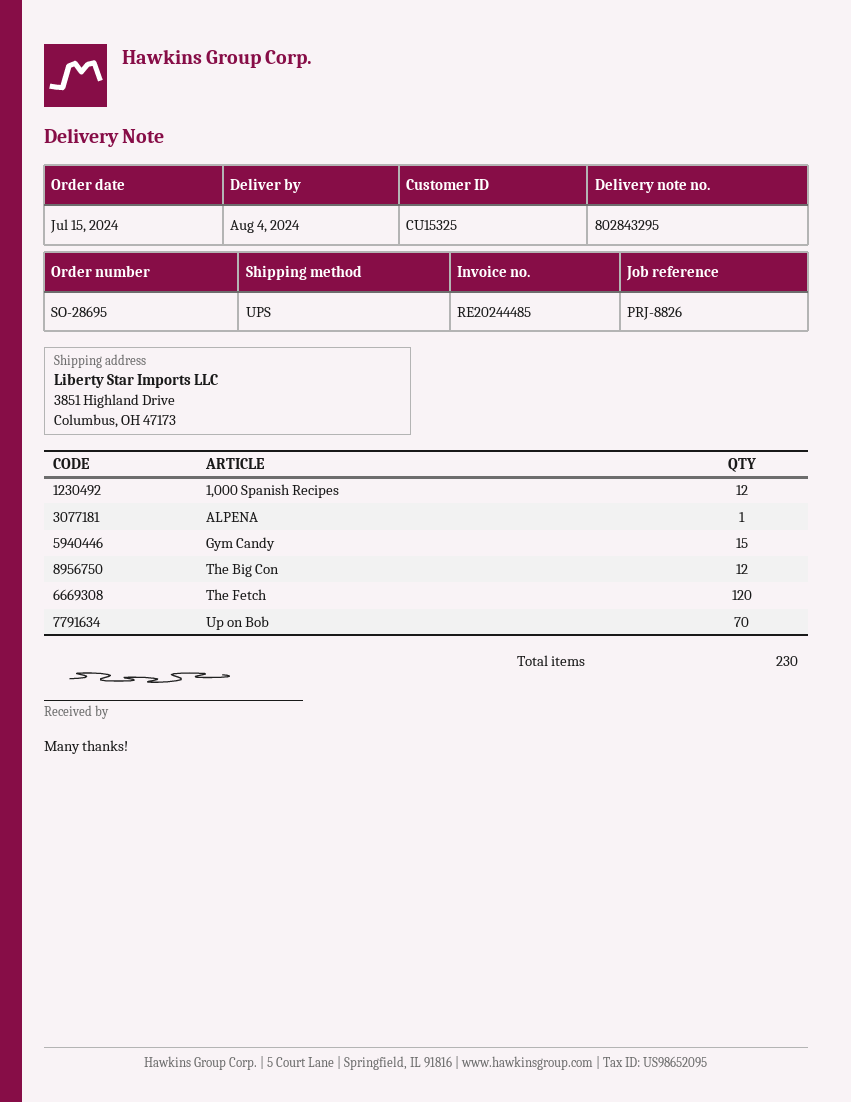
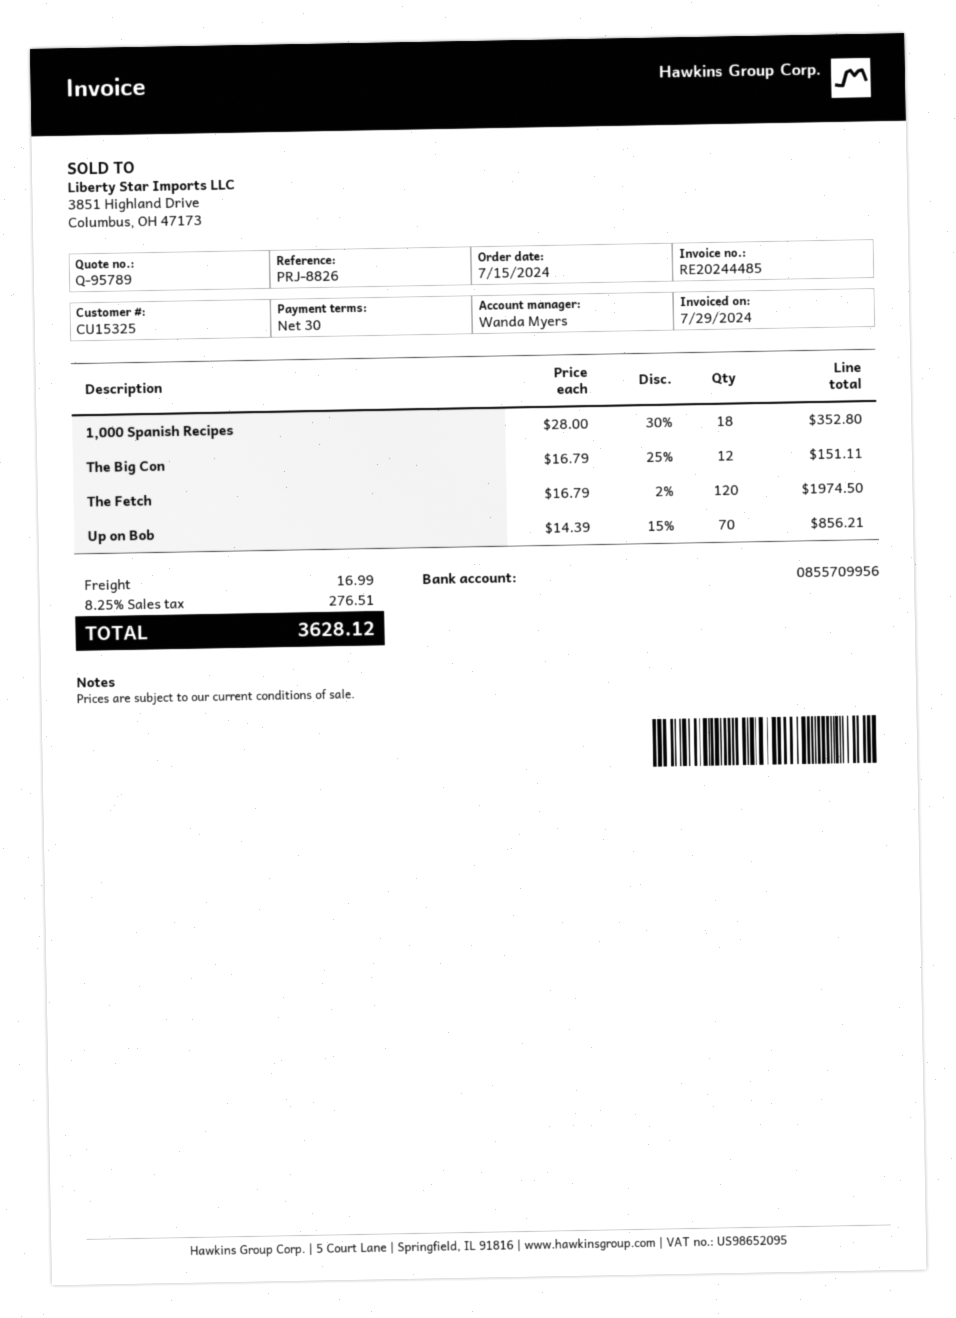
1,000 Spanish Recipes: 12 -> 18
ALPENA: 1 -> none
Gym Candy: 15 -> none

